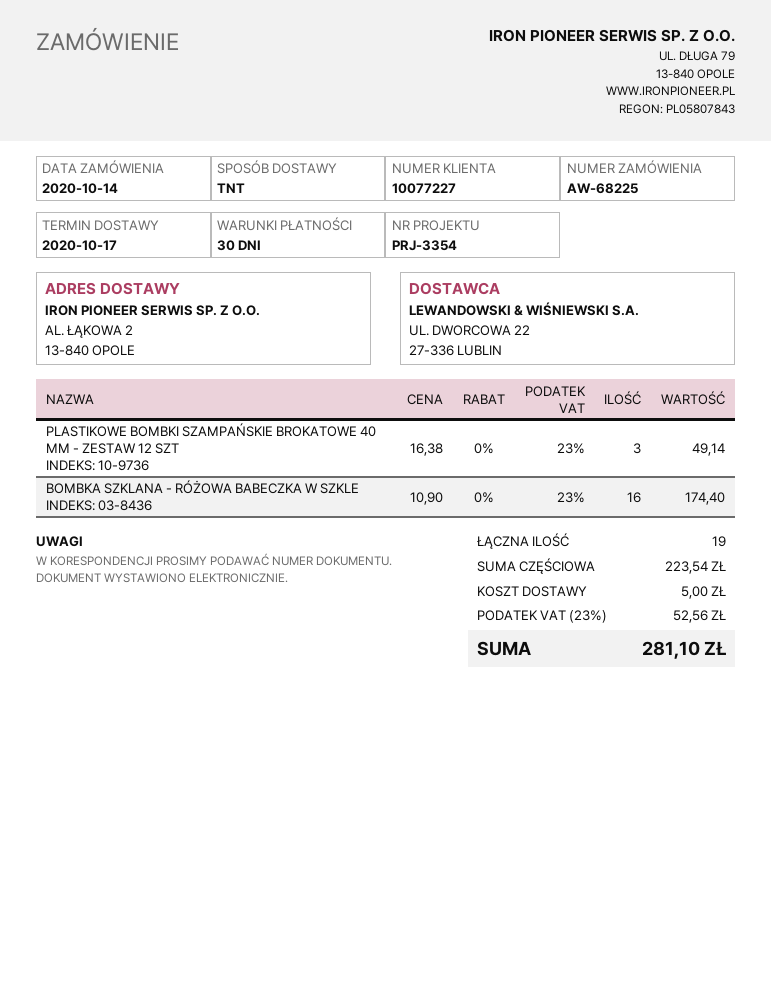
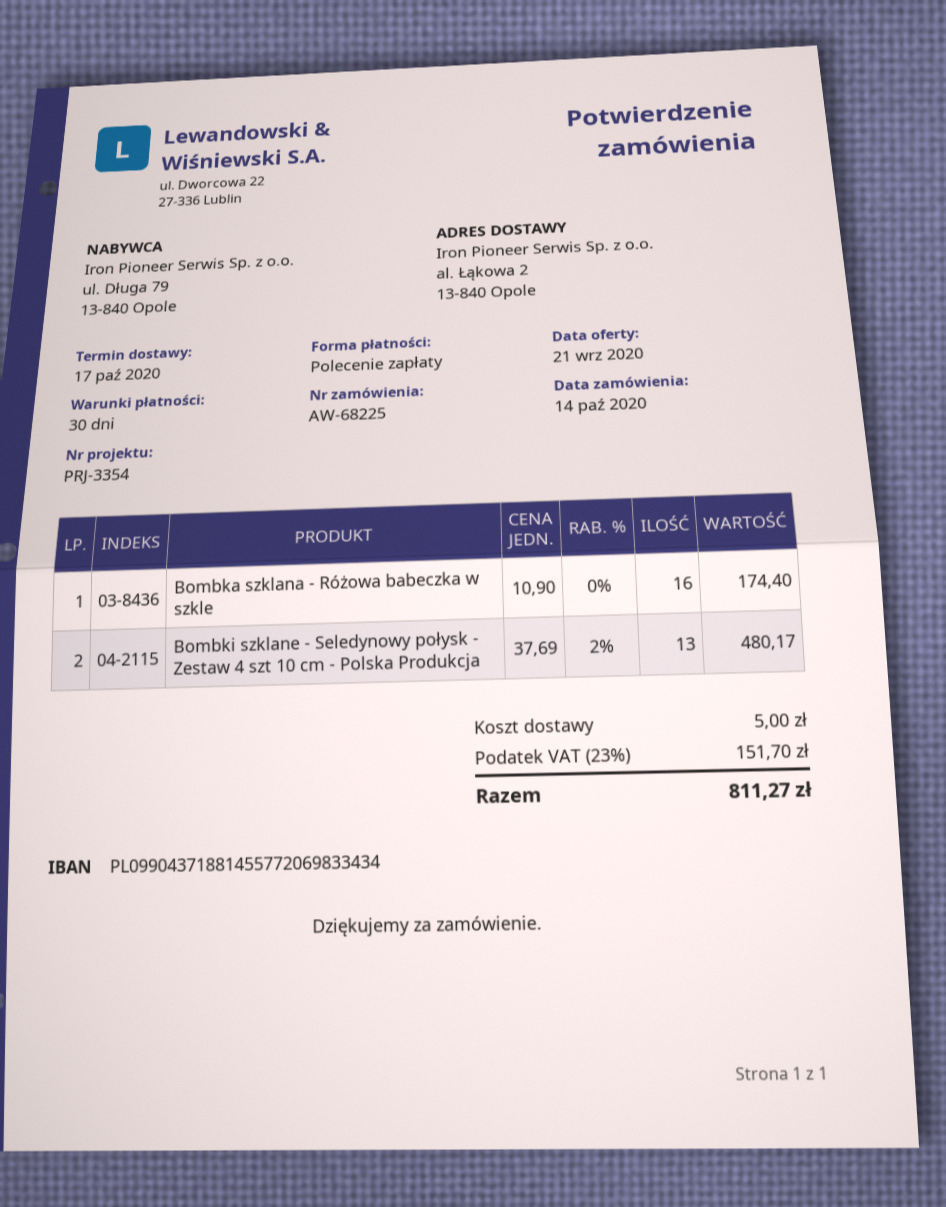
PLASTIKOWE BOMBKI SZAMPAŃSKIE BROKATOWE 40 MM - ZESTAW 12 SZT: 3 x 16.38 = 49.14 -> none
Bombki szklane - Seledynowy połysk - Zestaw 4 szt 10 cm - Polska Produkcja: none -> 13 x 37.69 - 2% = 480.17
tax: 23% = 52.56 -> 23% = 151.70
total: 281.10 -> 811.27

